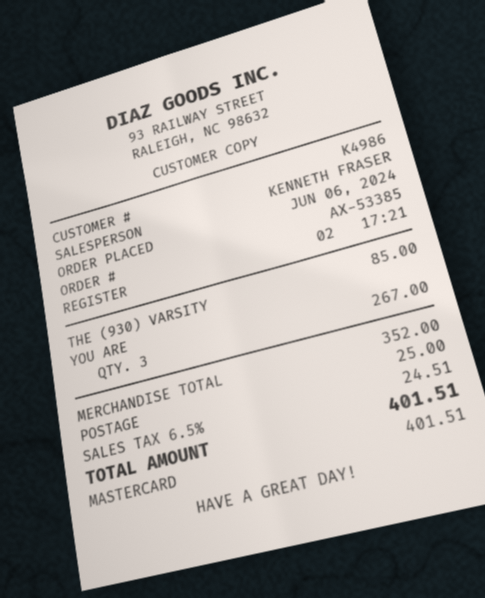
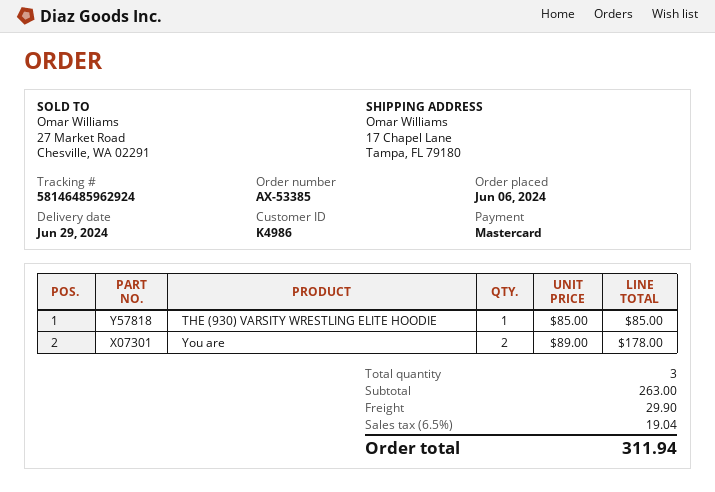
YOU ARE: 3 for 267.00 -> 2 for 178.00
subtotal: 352.00 -> 263.00
shipping: 25.00 -> 29.90
tax: 6.5% = 24.51 -> 6.5% = 19.04
total: 401.51 -> 311.94

